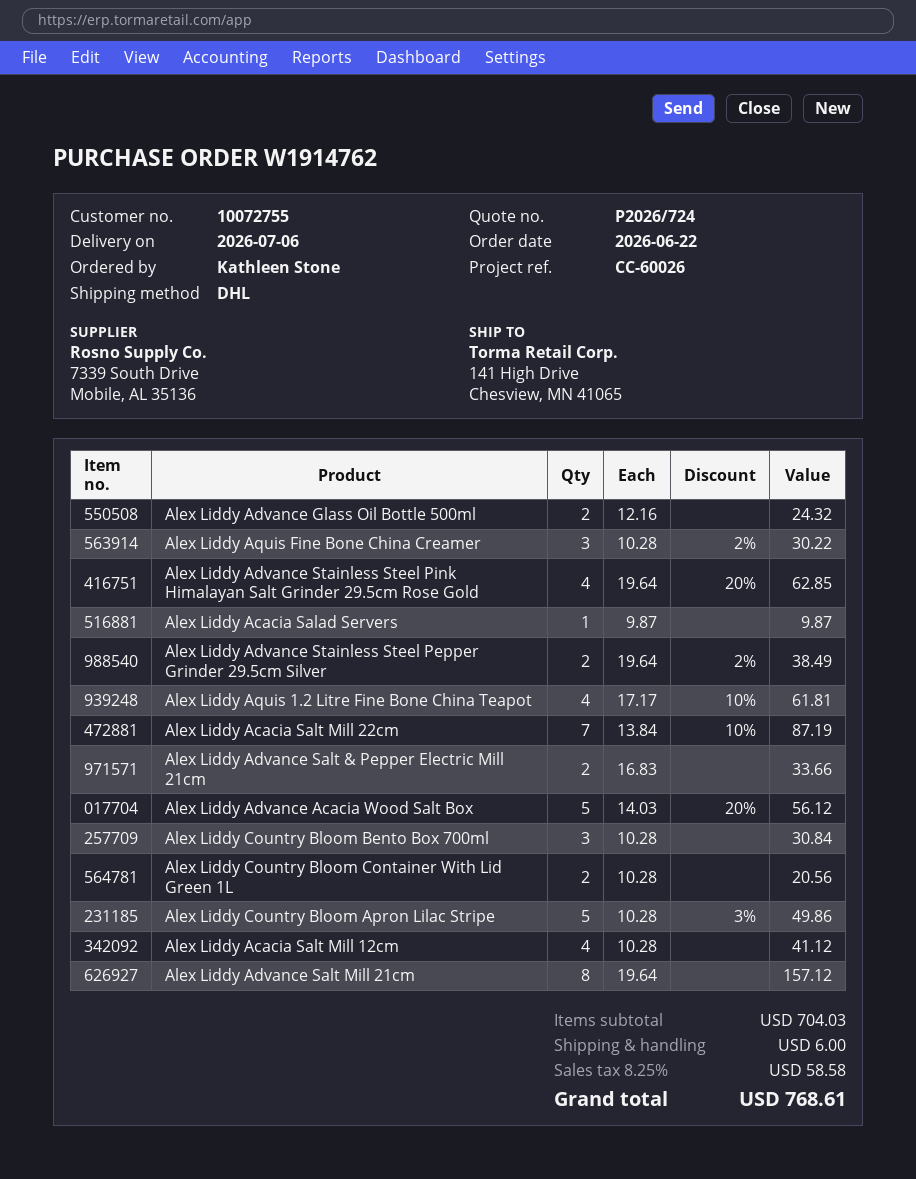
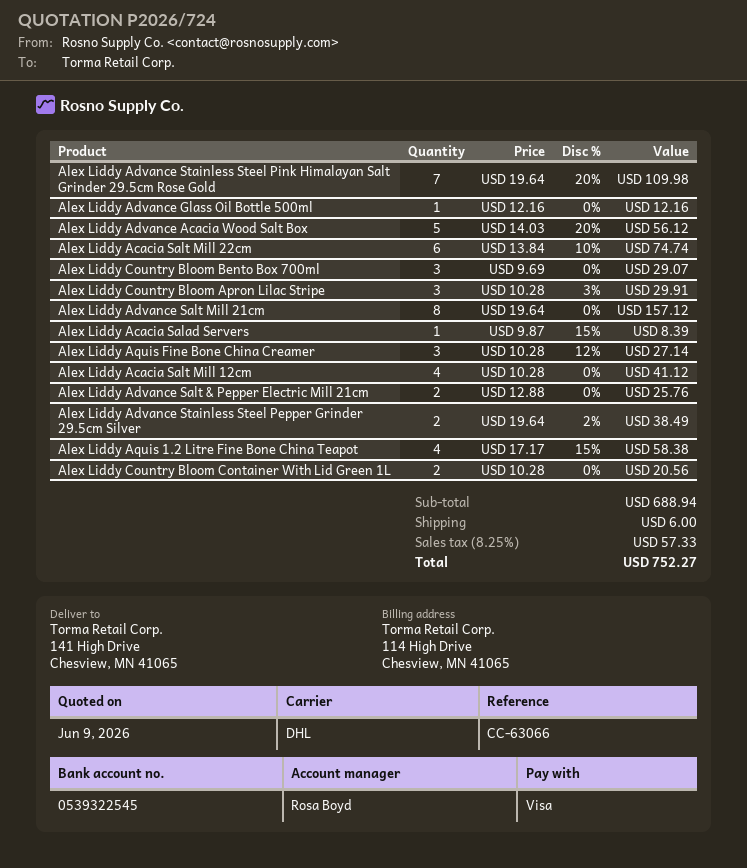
reference: CC-60026 -> CC-63066
Alex Liddy Advance Glass Oil Bottle 500ml: 2 x 12.16 = 24.32 -> 1 x 12.16 = 12.16
Alex Liddy Aquis Fine Bone China Creamer: 3 x 10.28 - 2% = 30.22 -> 3 x 10.28 - 12% = 27.14
Alex Liddy Advance Stainless Steel Pink Himalayan Salt Grinder 29.5cm Rose Gold: 4 x 19.64 - 20% = 62.85 -> 7 x 19.64 - 20% = 109.98
Alex Liddy Acacia Salad Servers: 1 x 9.87 = 9.87 -> 1 x 9.87 - 15% = 8.39
Alex Liddy Aquis 1.2 Litre Fine Bone China Teapot: 4 x 17.17 - 10% = 61.81 -> 4 x 17.17 - 15% = 58.38
Alex Liddy Acacia Salt Mill 22cm: 7 x 13.84 - 10% = 87.19 -> 6 x 13.84 - 10% = 74.74
Alex Liddy Advance Salt & Pepper Electric Mill 21cm: 2 x 16.83 = 33.66 -> 2 x 12.88 = 25.76
Alex Liddy Country Bloom Bento Box 700ml: 3 x 10.28 = 30.84 -> 3 x 9.69 = 29.07
Alex Liddy Country Bloom Apron Lilac Stripe: 5 x 10.28 - 3% = 49.86 -> 3 x 10.28 - 3% = 29.91
subtotal: 704.03 -> 688.94
tax: 8.25% = 58.58 -> 8.25% = 57.33
total: 768.61 -> 752.27

